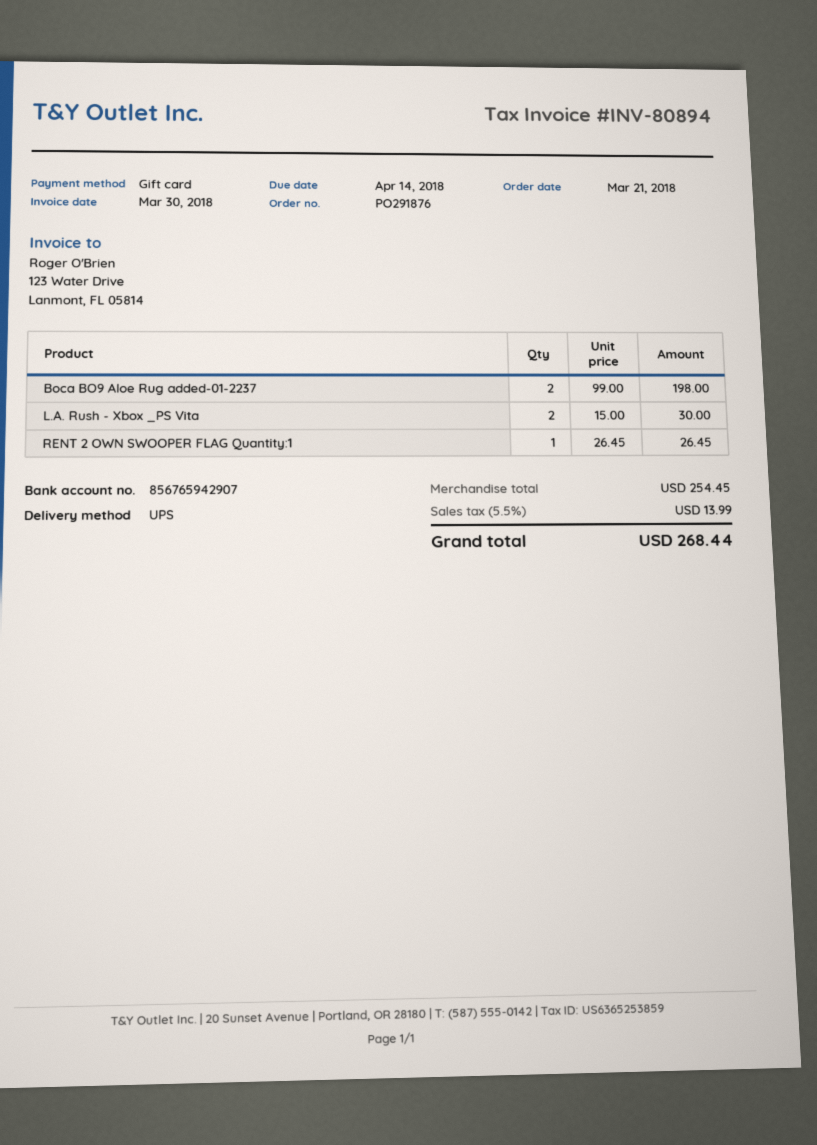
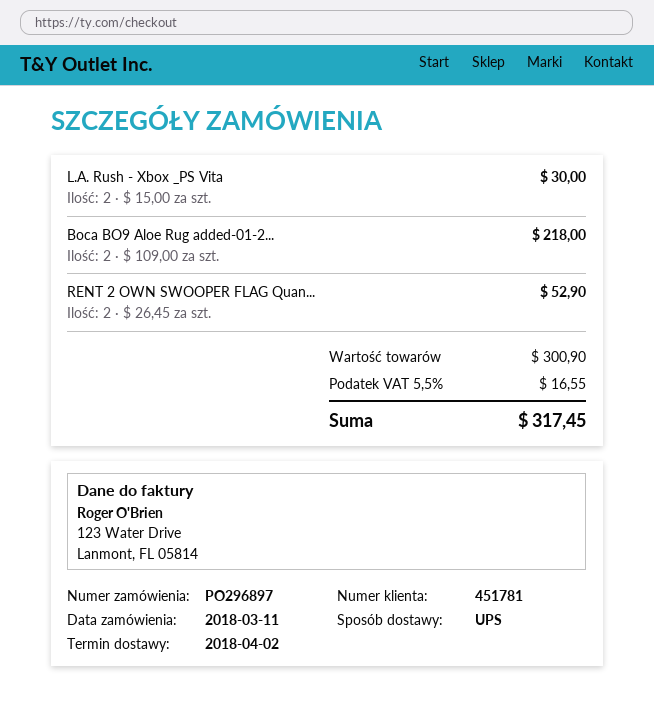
order number: PO291876 -> PO296897
order date: 2018-03-21 -> 2018-03-11
Boca BO9 Aloe Rug added-01-2237: 2 x 99.00 = 198.00 -> 2 x 109.00 = 218.00
RENT 2 OWN SWOOPER FLAG Quantity:1: 1 x 26.45 = 26.45 -> 2 x 26.45 = 52.90
subtotal: 254.45 -> 300.90
tax: 5.5% = 13.99 -> 5.5% = 16.55
total: 268.44 -> 317.45

